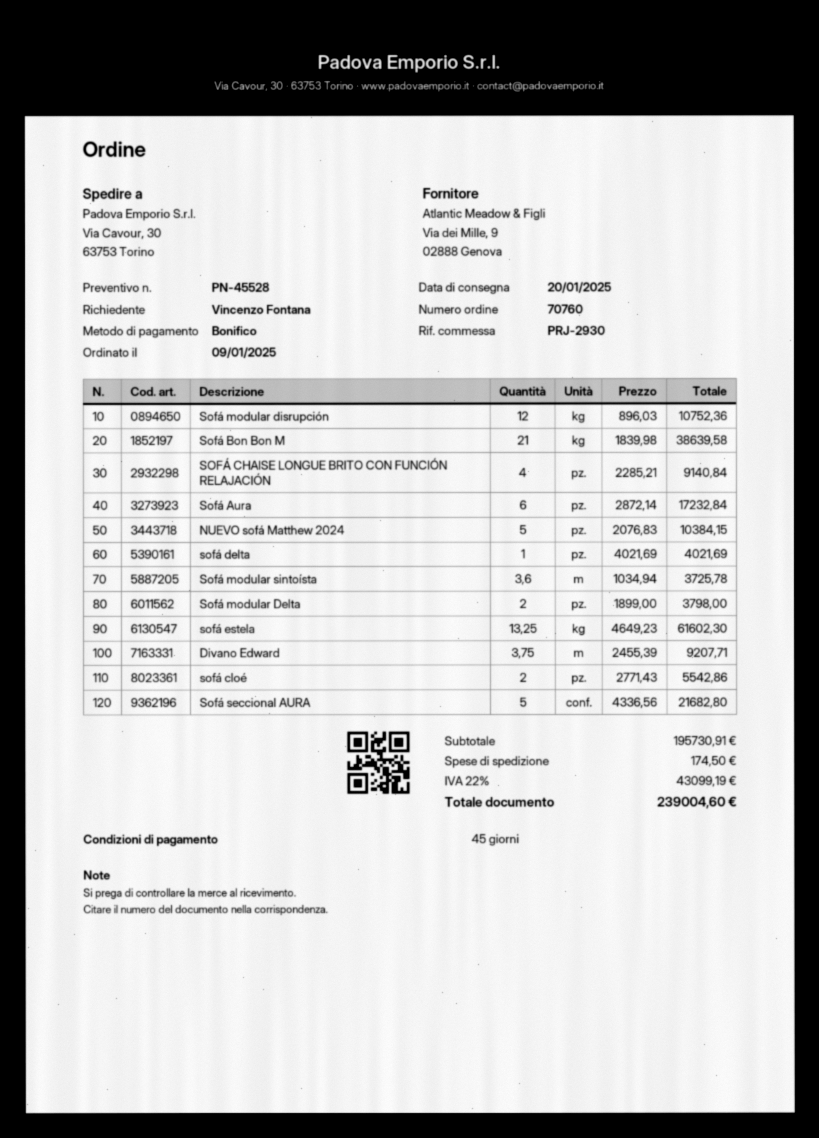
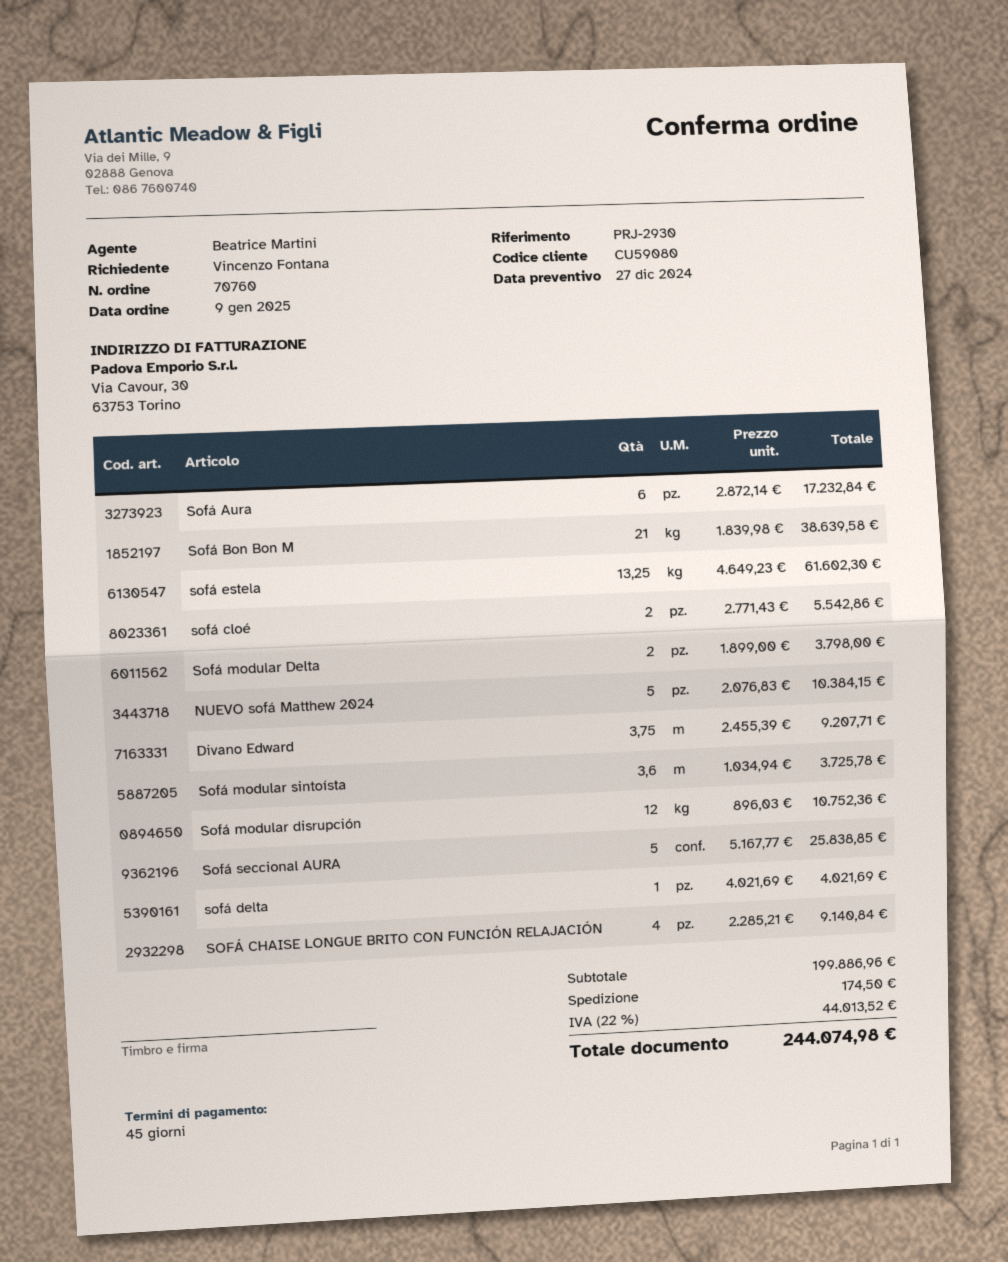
Sofá seccional AURA: 5 x 4336.56 = 21682.80 -> 5 x 5167.77 = 25838.85
subtotal: 195730.91 -> 199886.96
tax: 22% = 43099.19 -> 22% = 44013.52
total: 239004.60 -> 244074.98

